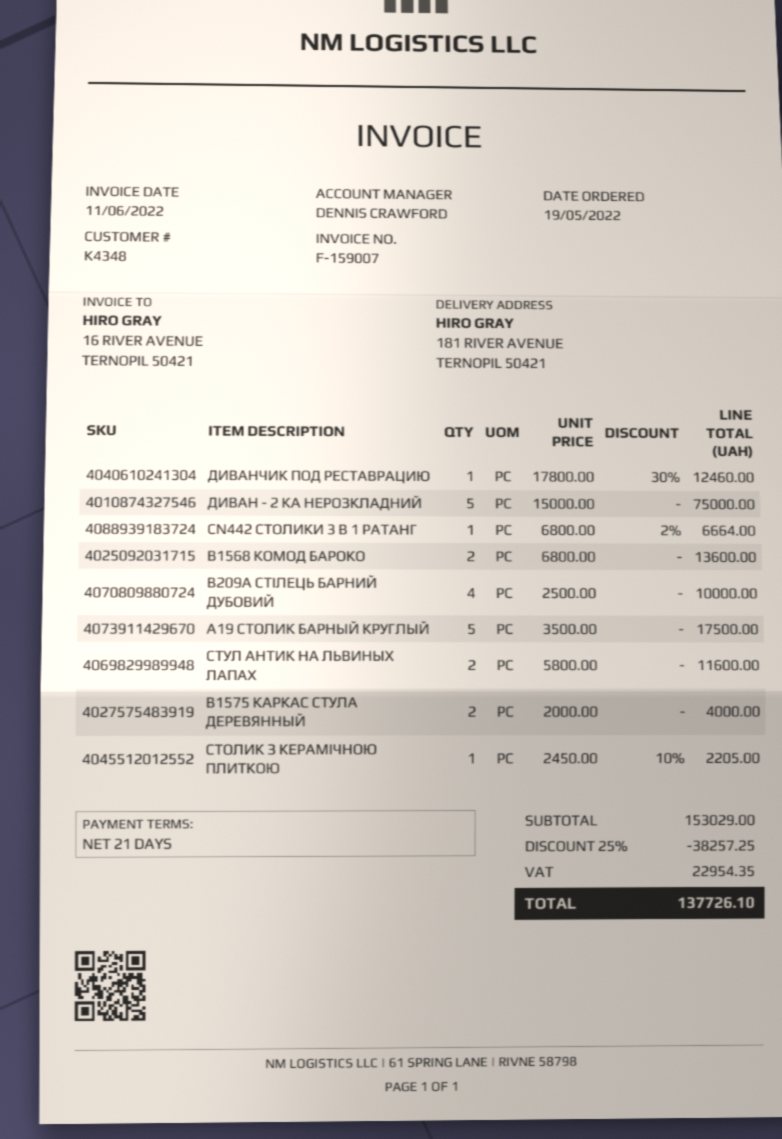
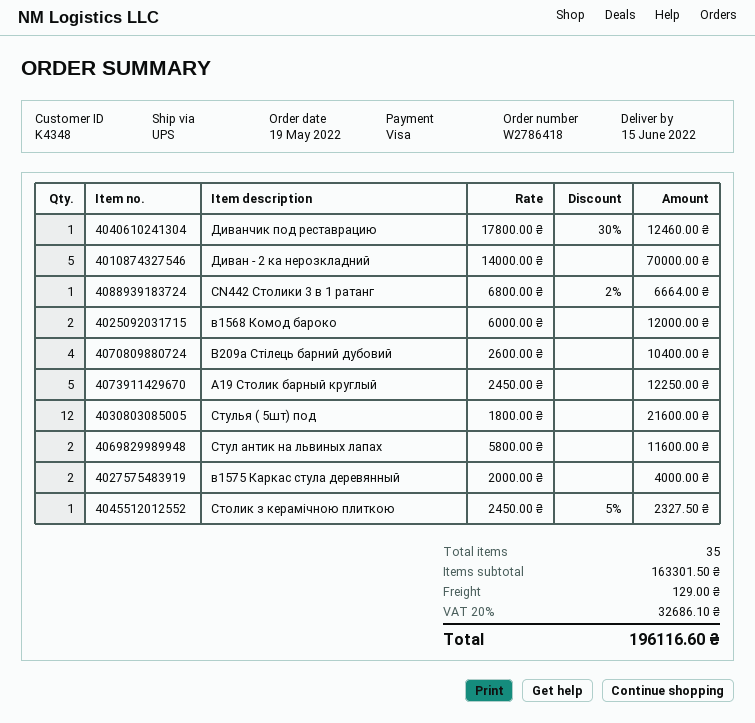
ДИВАН - 2 КА НЕРОЗКЛАДНИЙ: 5 x 15000.00 = 75000.00 -> 5 x 14000.00 = 70000.00
В1568 КОМОД БАРОКО: 2 x 6800.00 = 13600.00 -> 2 x 6000.00 = 12000.00
В209А СТІЛЕЦЬ БАРНИЙ ДУБОВИЙ: 4 x 2500.00 = 10000.00 -> 4 x 2600.00 = 10400.00
А19 СТОЛИК БАРНЫЙ КРУГЛЫЙ: 5 x 3500.00 = 17500.00 -> 5 x 2450.00 = 12250.00
СТОЛИК З КЕРАМІЧНОЮ ПЛИТКОЮ: 1 x 2450.00 - 10% = 2205.00 -> 1 x 2450.00 - 5% = 2327.50
Стулья ( 5шт) под: none -> 12 x 1800.00 = 21600.00
subtotal: 153029.00 -> 163301.50
discount: 25% = 38257.25 -> none
shipping: none -> 129.00
tax: 22954.35 -> 32686.10
total: 137726.10 -> 196116.60

